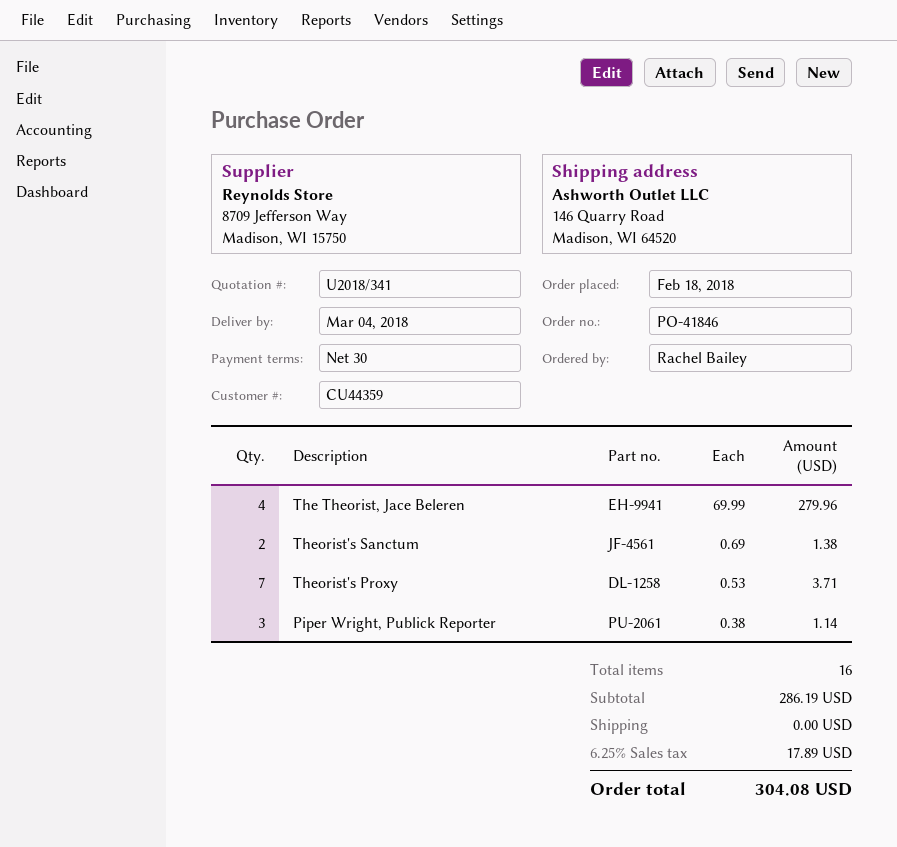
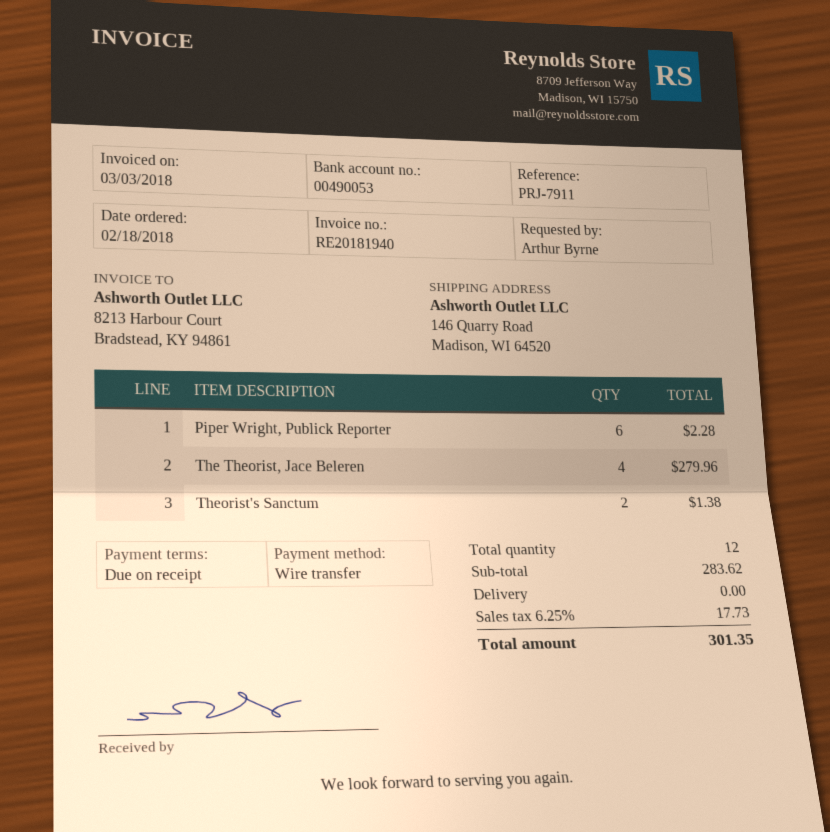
payment terms: 30 days -> on receipt
ordered by: Rachel Bailey -> Arthur Byrne
Theorist's Proxy: 7 for 3.71 -> none
Piper Wright, Publick Reporter: 3 for 1.14 -> 6 for 2.28
total quantity: 16 -> 12
subtotal: 286.19 -> 283.62
tax: 6.25% = 17.89 -> 6.25% = 17.73
total: 304.08 -> 301.35

